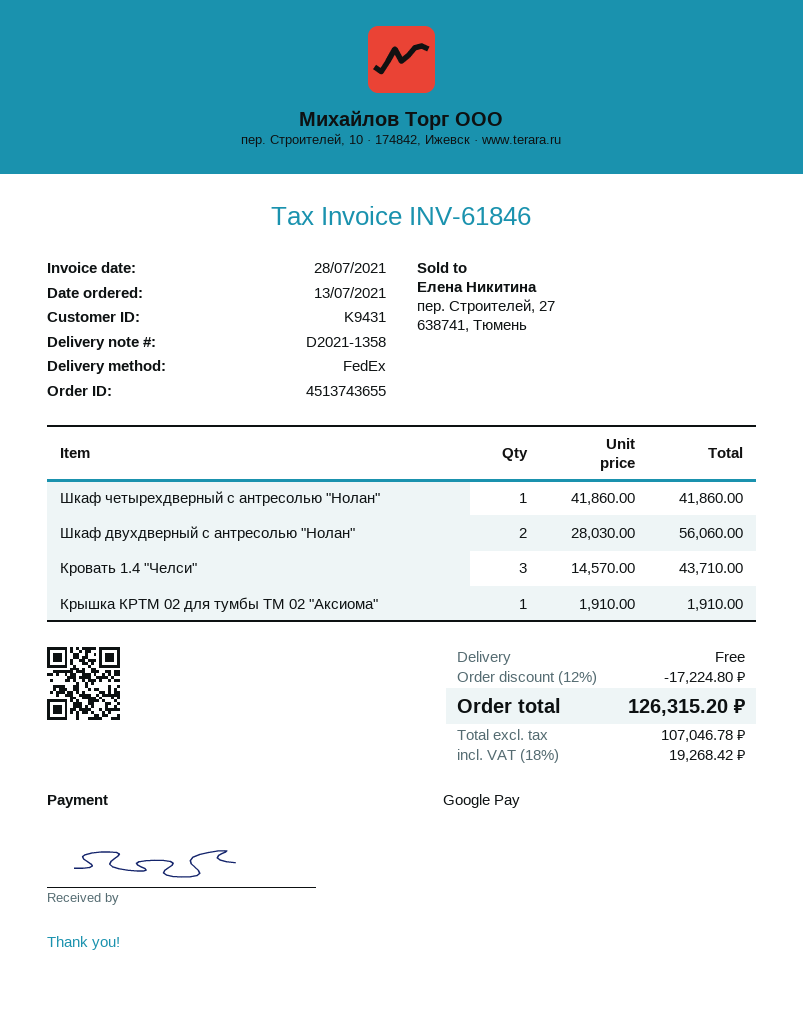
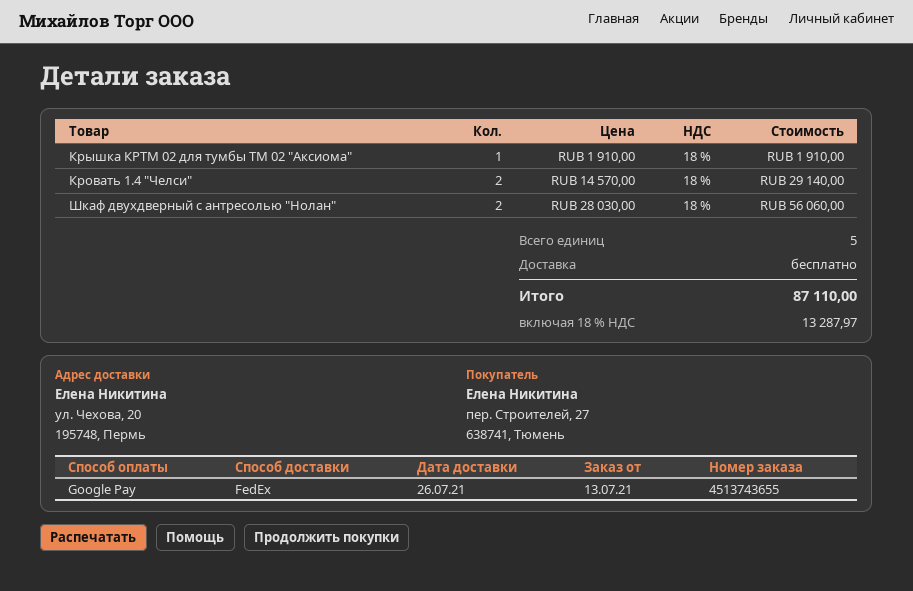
Шкаф четырехдверный с антресолью "Нолан": 1 x 41860.00 = 41860.00 -> none
Кровать 1.4 "Челси": 3 x 14570.00 = 43710.00 -> 2 x 14570.00 = 29140.00
discount: 12% = 17224.80 -> none
tax: 18% = 19268.42 -> 18% = 13287.97
total: 126315.20 -> 87110.00

